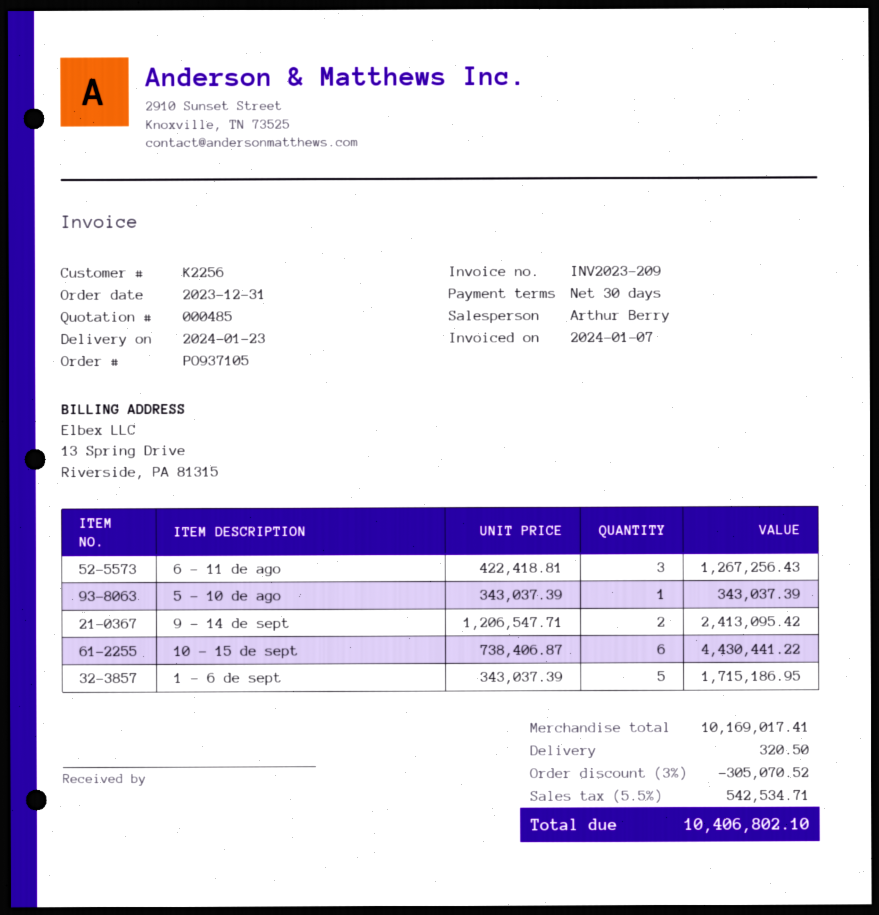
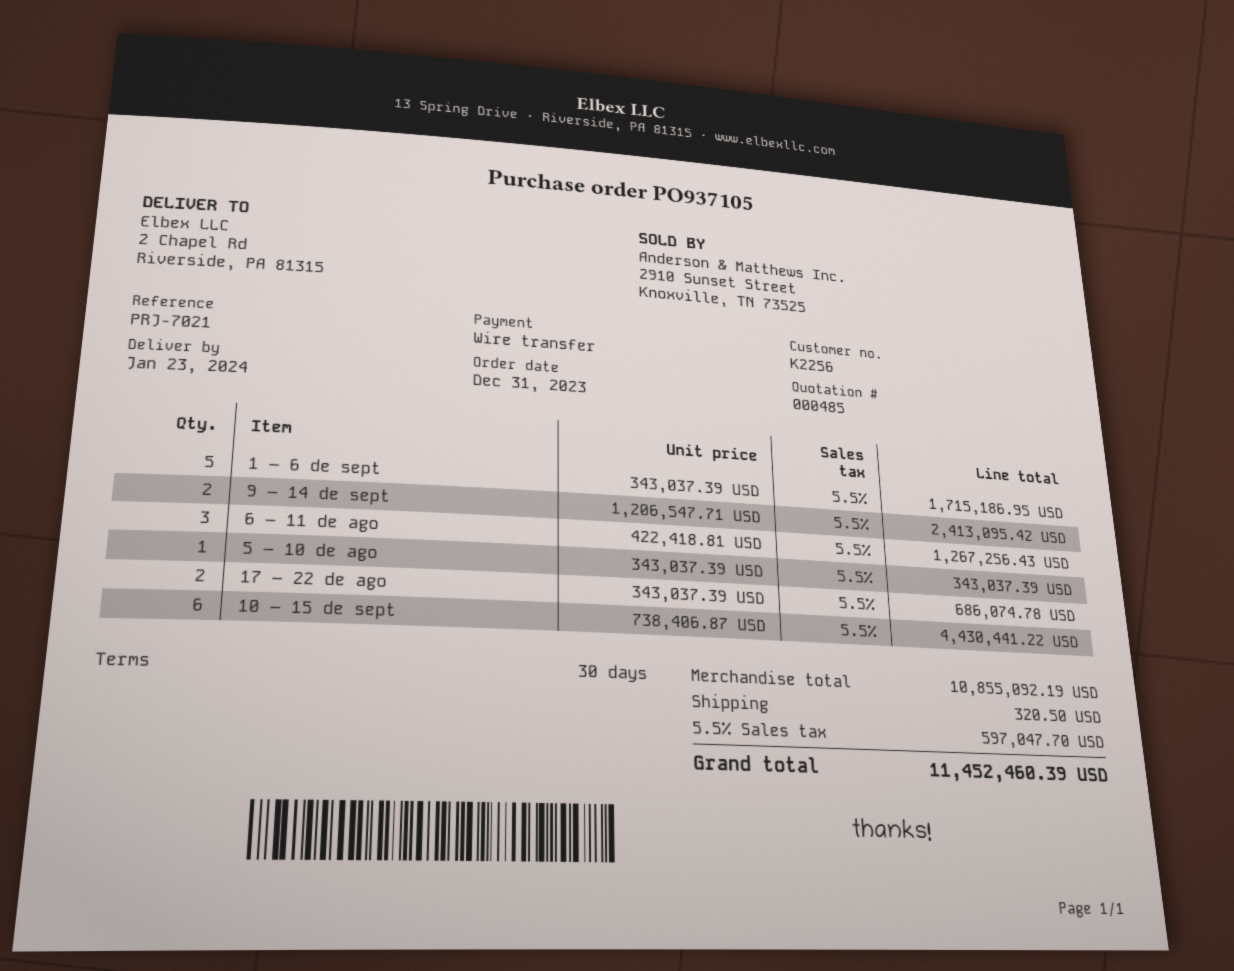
17 – 22 de ago: none -> 2 x 343037.39 = 686074.78
subtotal: 10169017.41 -> 10855092.19
discount: 3% = 305070.52 -> none
tax: 5.5% = 542534.71 -> 5.5% = 597047.70
total: 10406802.10 -> 11452460.39

